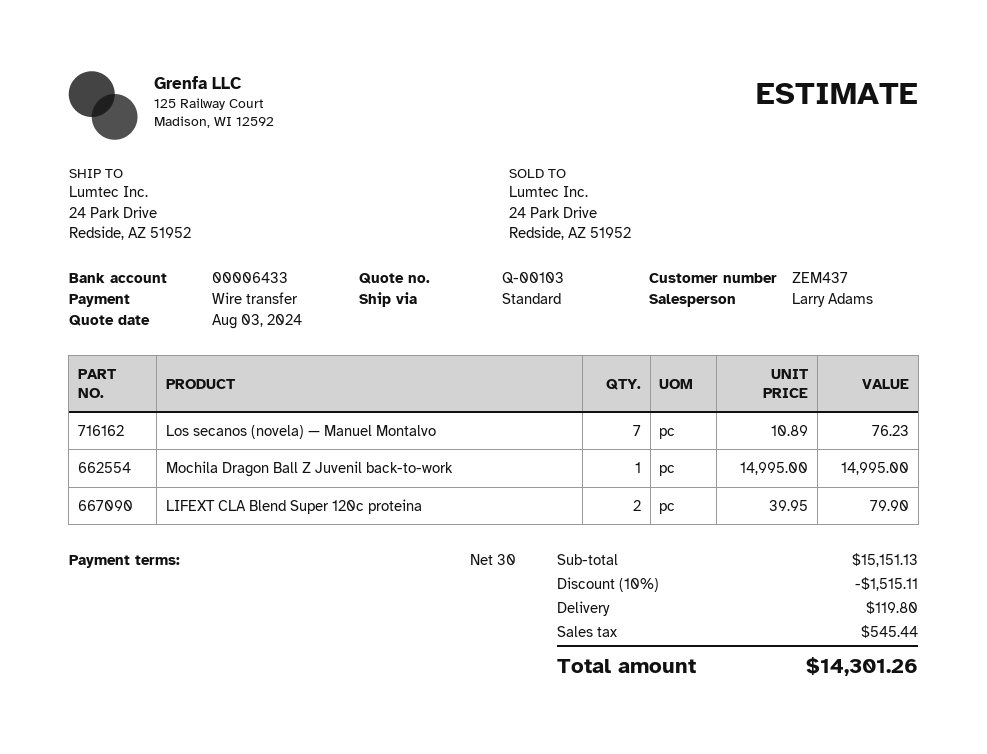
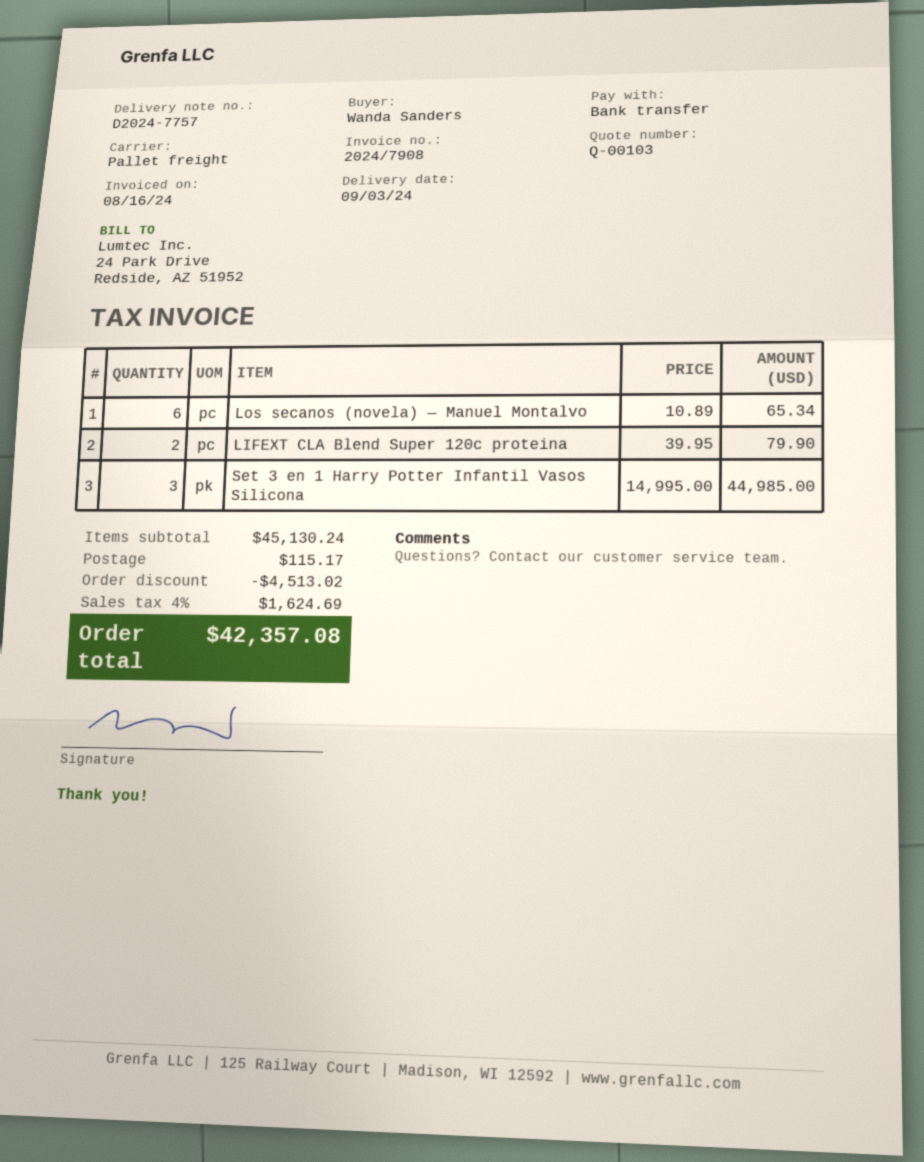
shipping method: standard -> pallet freight
Los secanos (novela) — Manuel Montalvo: 7 x 10.89 = 76.23 -> 6 x 10.89 = 65.34
Mochila Dragon Ball Z Juvenil back-to-work: 1 x 14995.00 = 14995.00 -> none
Set 3 en 1 Harry Potter Infantil Vasos Silicona: none -> 3 x 14995.00 = 44985.00
subtotal: 15151.13 -> 45130.24
discount: 1515.11 -> 4513.02
shipping: 119.80 -> 115.17
tax: 545.44 -> 1624.69
total: 14301.26 -> 42357.08

